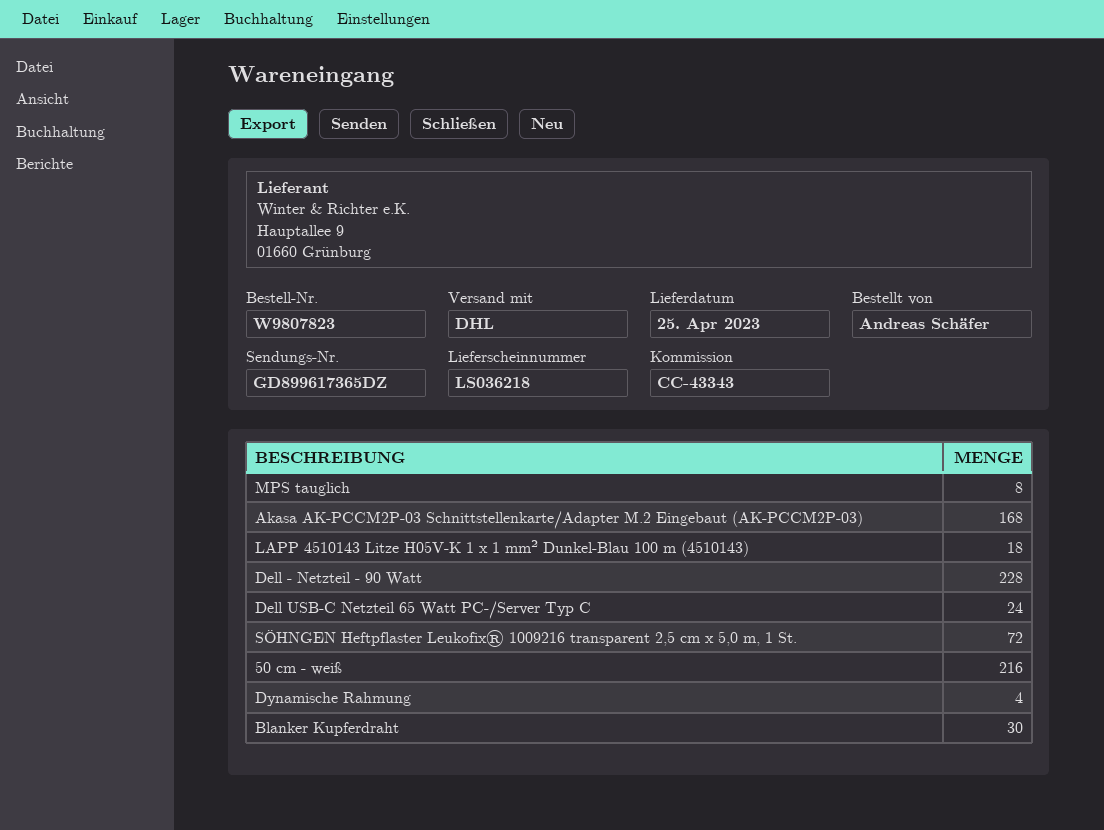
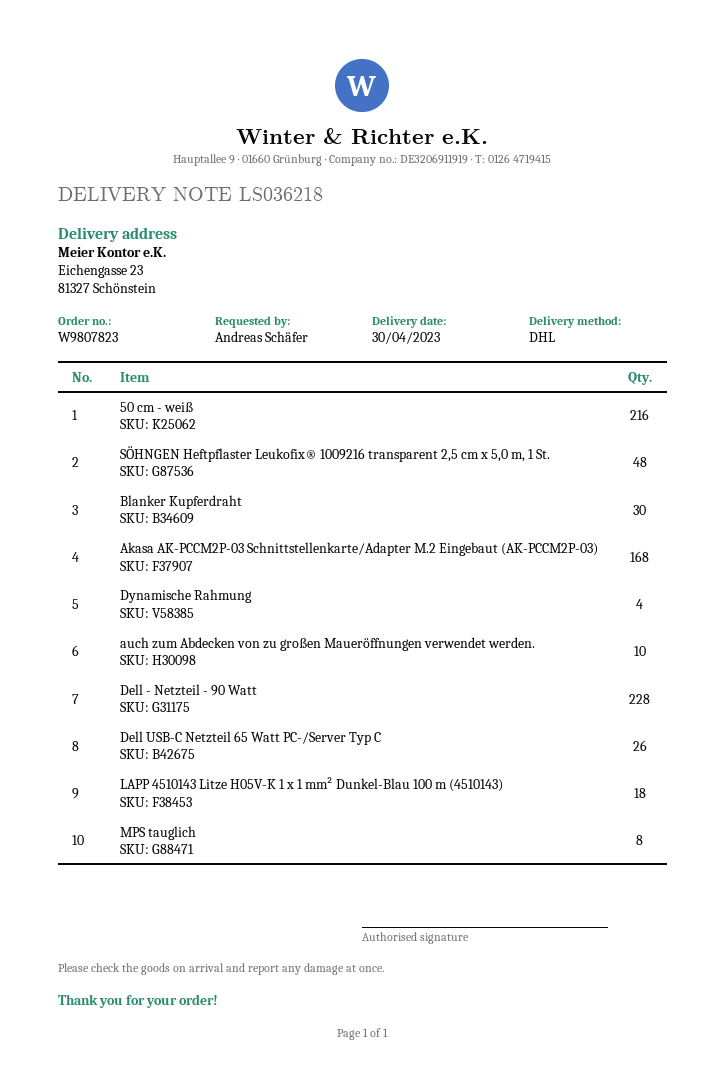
delivery date: 2023-04-25 -> 2023-04-30
Dell USB-C Netzteil 65 Watt PC-/Server Typ C: 24 -> 26
SÖHNGEN Heftpflaster Leukofix® 1009216 transparent 2,5 cm x 5,0 m, 1 St.: 72 -> 48
auch zum Abdecken von zu großen Maueröffnungen verwendet werden.: none -> 10

